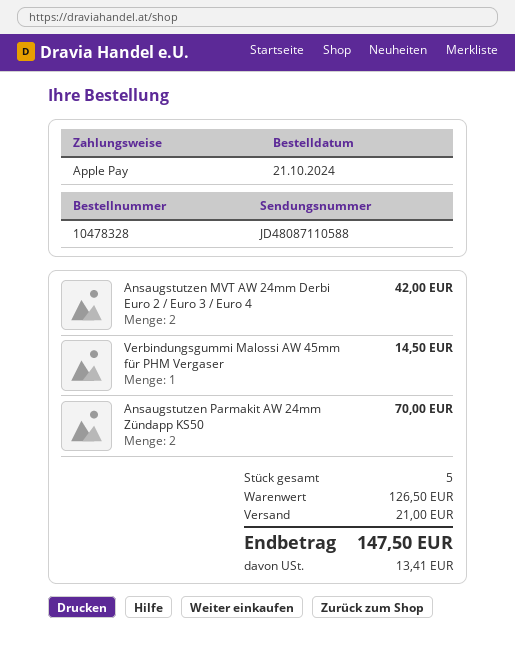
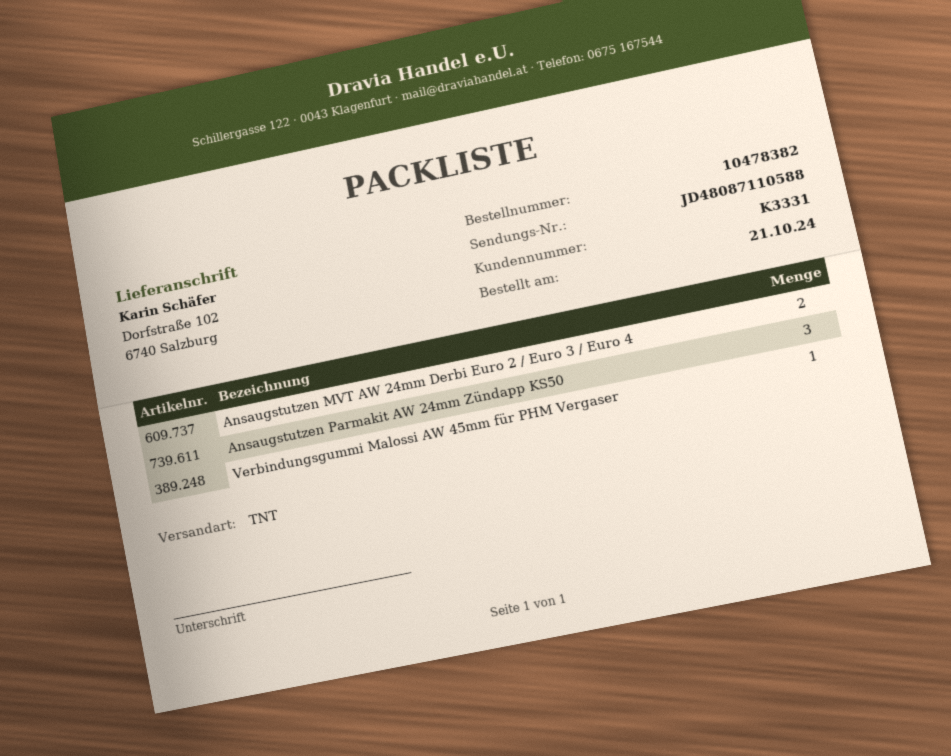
order number: 10478328 -> 10478382
Ansaugstutzen Parmakit AW 24mm Zündapp KS50: 2 -> 3

